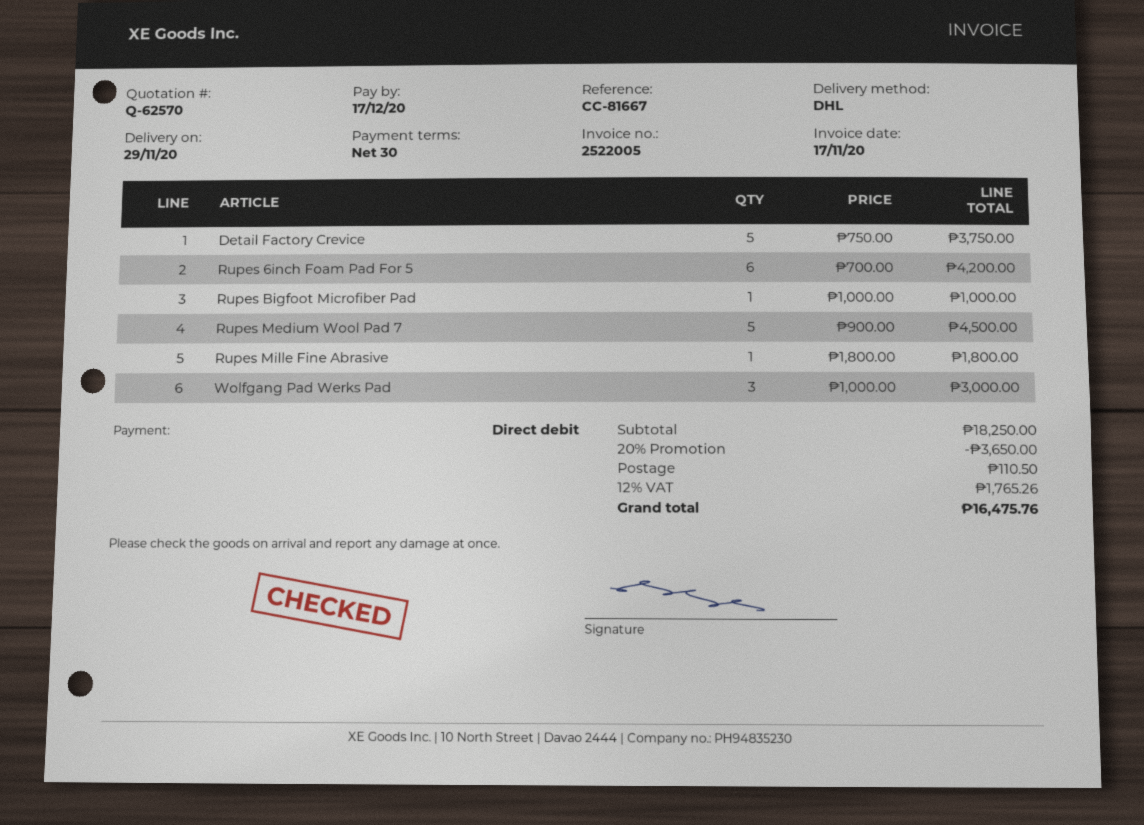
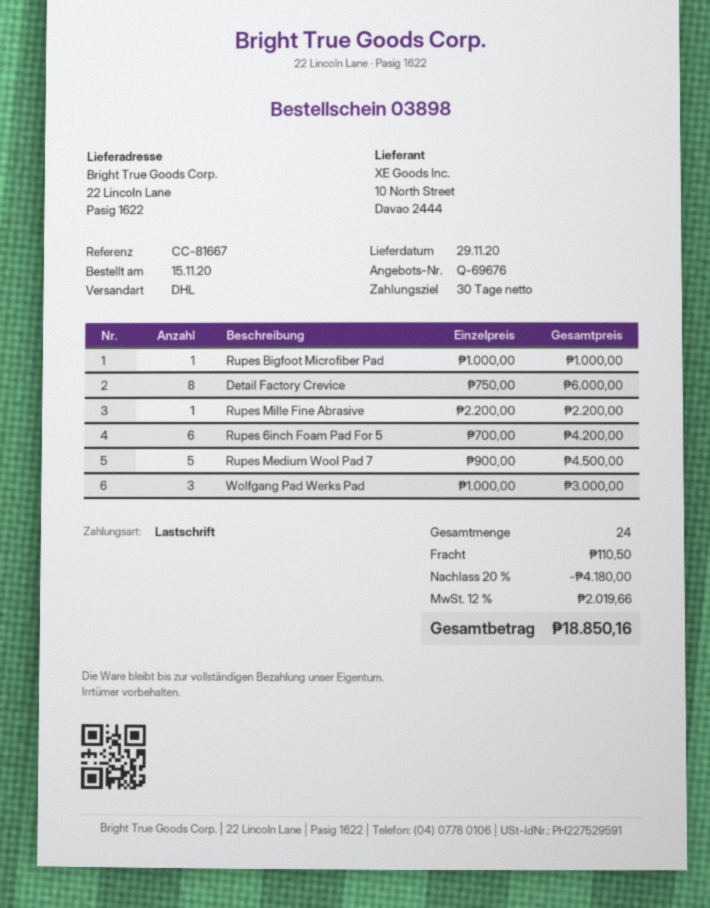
quote number: Q-62570 -> Q-69676
Detail Factory Crevice: 5 x 750.00 = 3750.00 -> 8 x 750.00 = 6000.00
Rupes Mille Fine Abrasive: 1 x 1800.00 = 1800.00 -> 1 x 2200.00 = 2200.00
discount: 20% = 3650.00 -> 20% = 4180.00
tax: 12% = 1765.26 -> 12% = 2019.66
total: 16475.76 -> 18850.16

